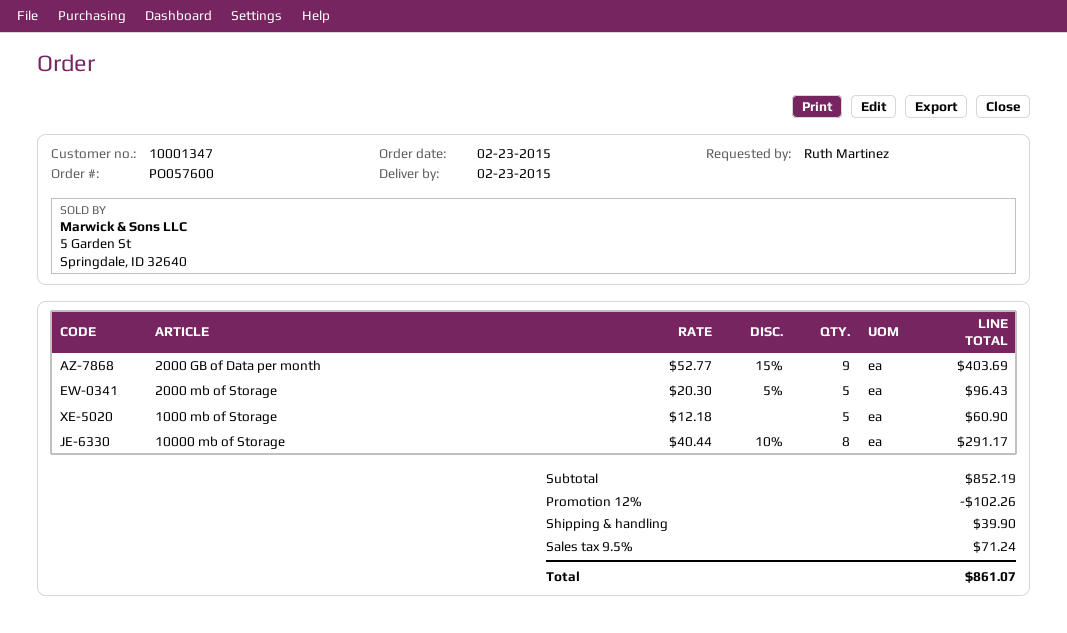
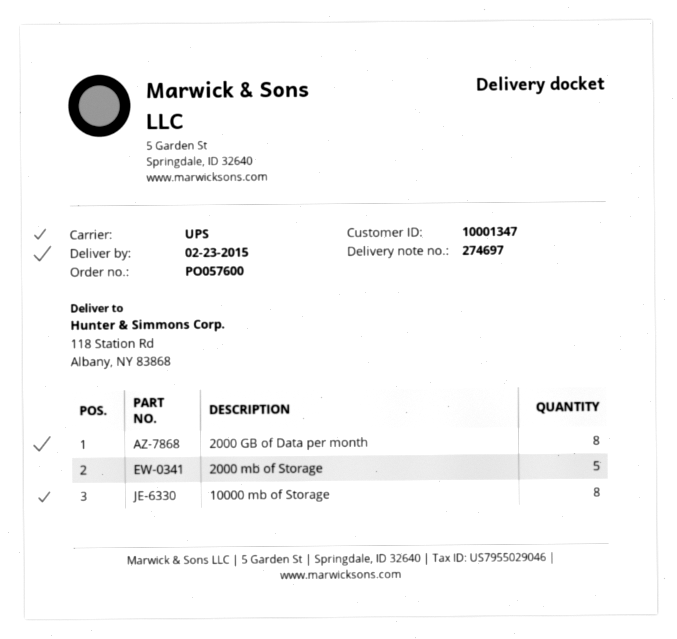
2000 GB of Data per month: 9 -> 8
1000 mb of Storage: 5 -> none

